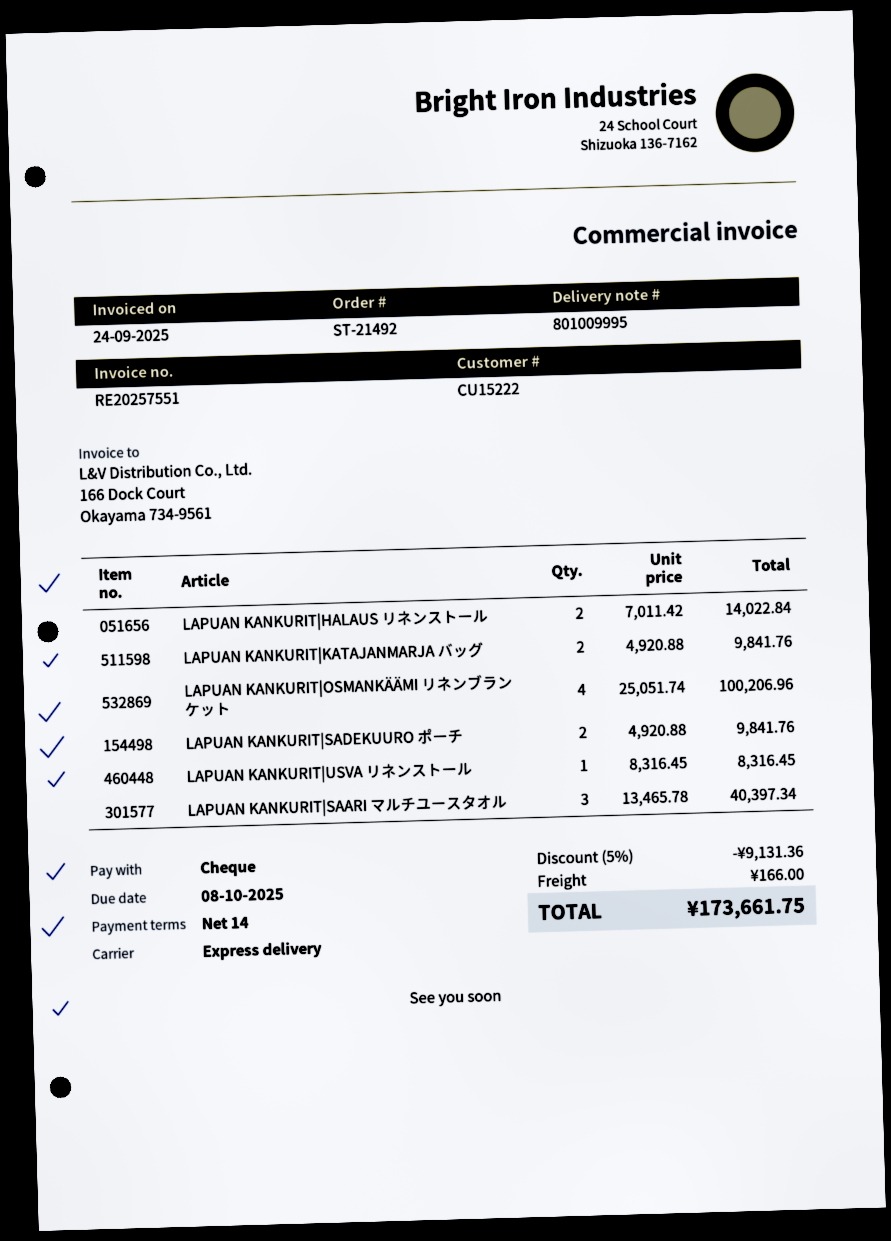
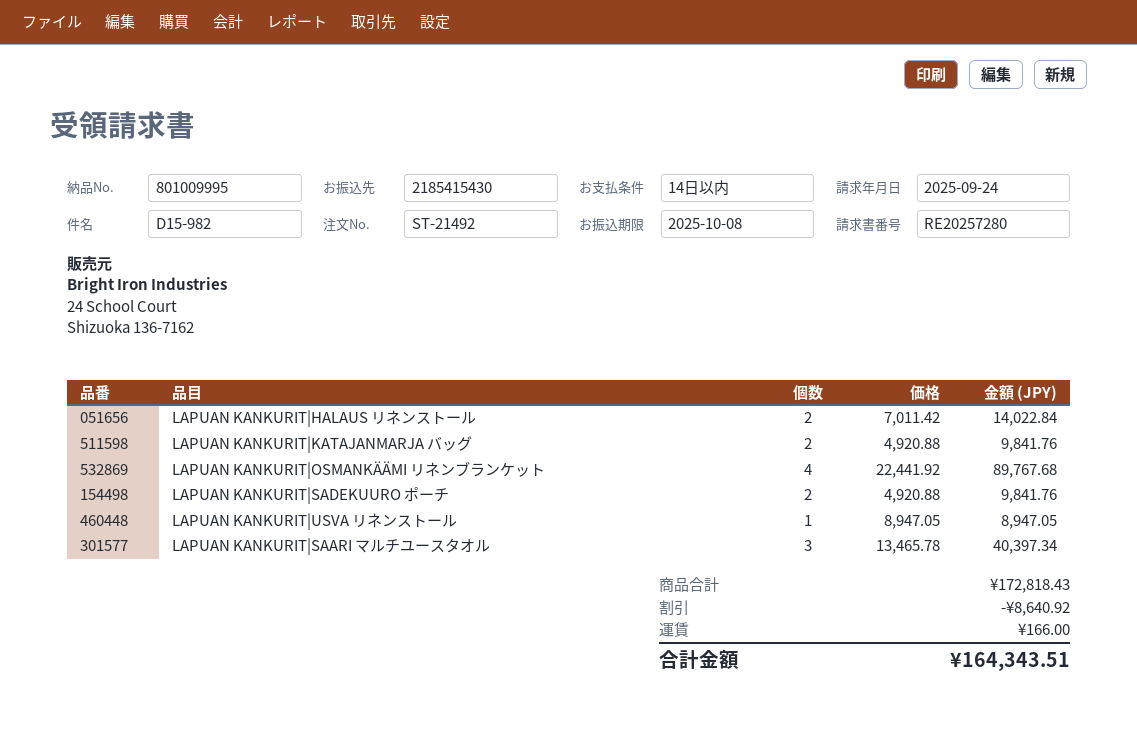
invoice number: RE20257551 -> RE20257280
LAPUAN KANKURIT|OSMANKÄÄMI リネンブランケット: 4 x 25051.74 = 100206.96 -> 4 x 22441.92 = 89767.68
LAPUAN KANKURIT|USVA リネンストール: 1 x 8316.45 = 8316.45 -> 1 x 8947.05 = 8947.05
discount: 9131.36 -> 8640.92
total: 173661.75 -> 164343.51

